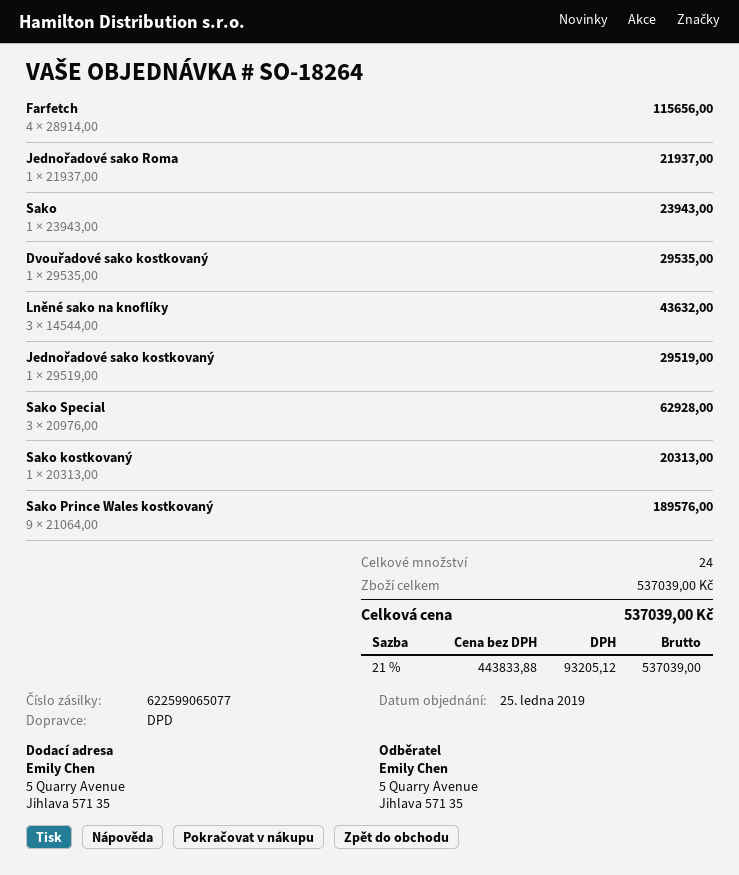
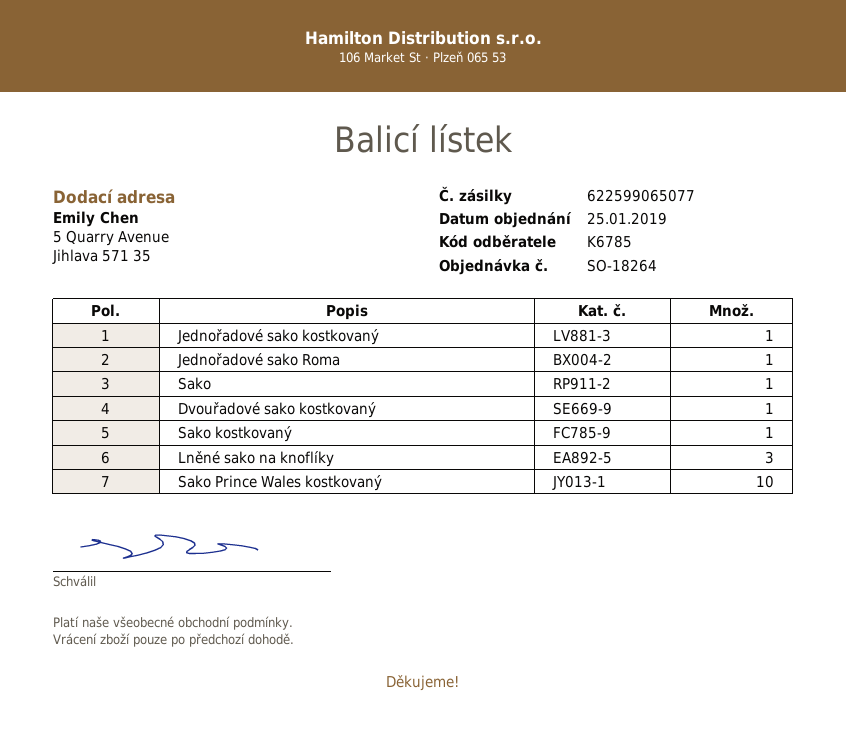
Farfetch: 4 -> none
Sako Special: 3 -> none
Sako Prince Wales kostkovaný: 9 -> 10

